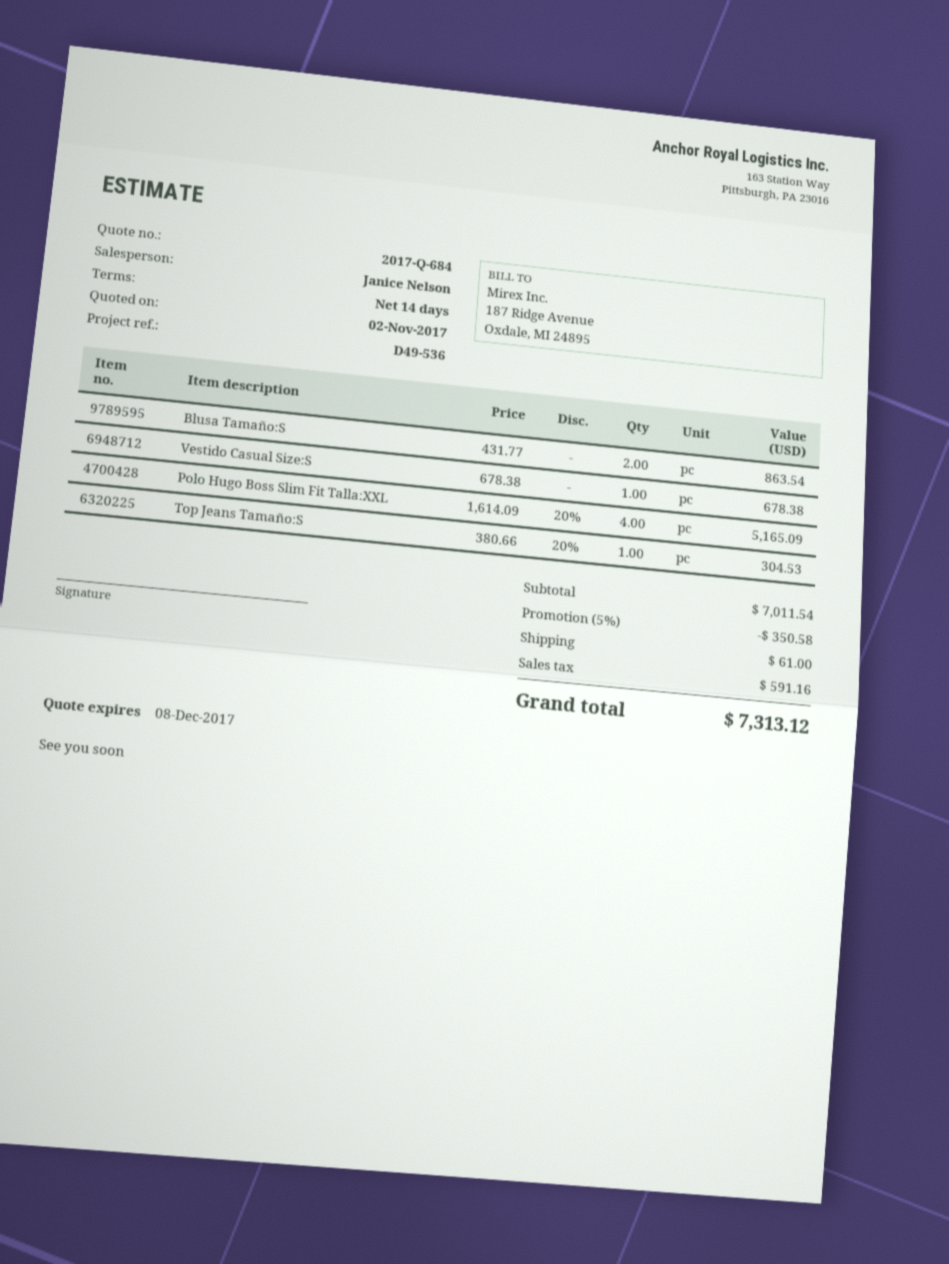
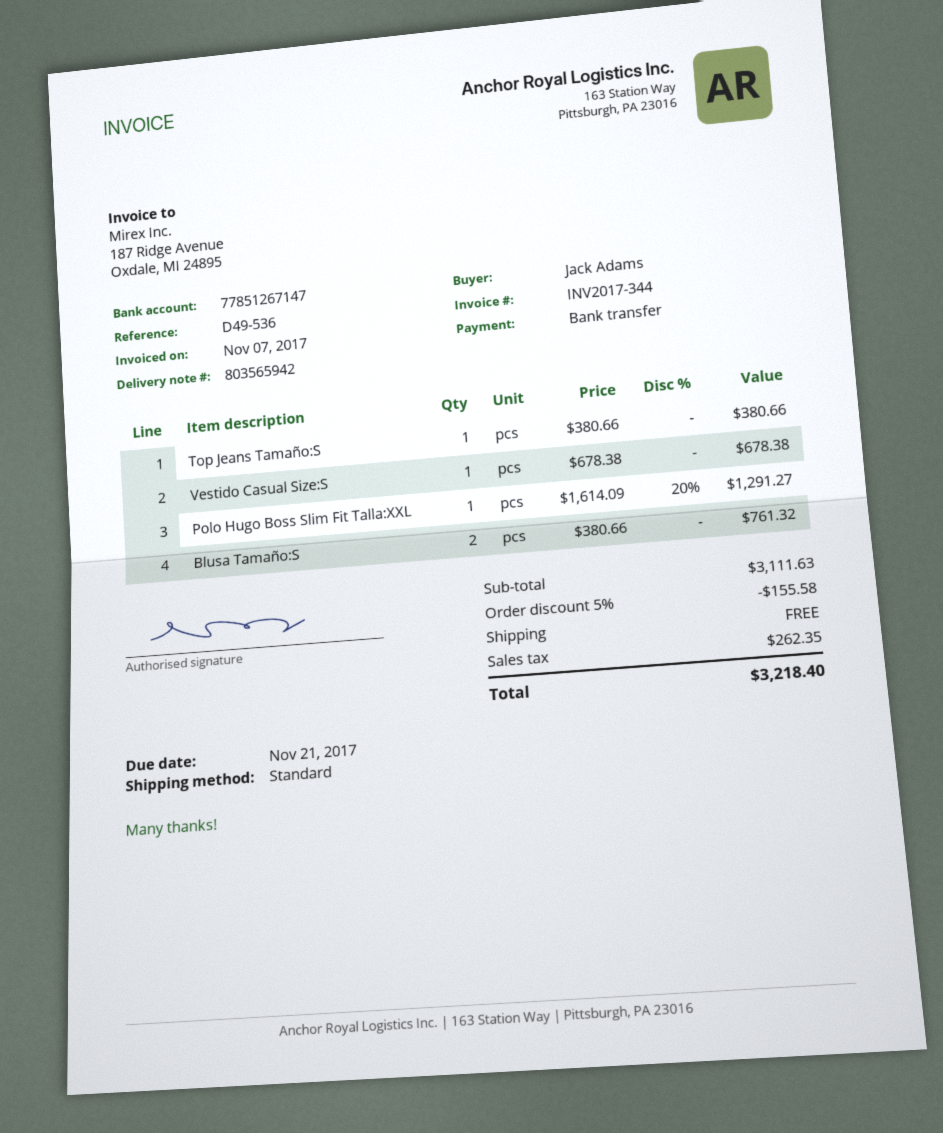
Blusa Tamaño:S: 2 x 431.77 = 863.54 -> 2 x 380.66 = 761.32
Polo Hugo Boss Slim Fit Talla:XXL: 4 x 1614.09 - 20% = 5165.09 -> 1 x 1614.09 - 20% = 1291.27
Top Jeans Tamaño:S: 1 x 380.66 - 20% = 304.53 -> 1 x 380.66 = 380.66
subtotal: 7011.54 -> 3111.63
discount: 5% = 350.58 -> 5% = 155.58
shipping: 61.00 -> 0.00
tax: 591.16 -> 262.35
total: 7313.12 -> 3218.40

